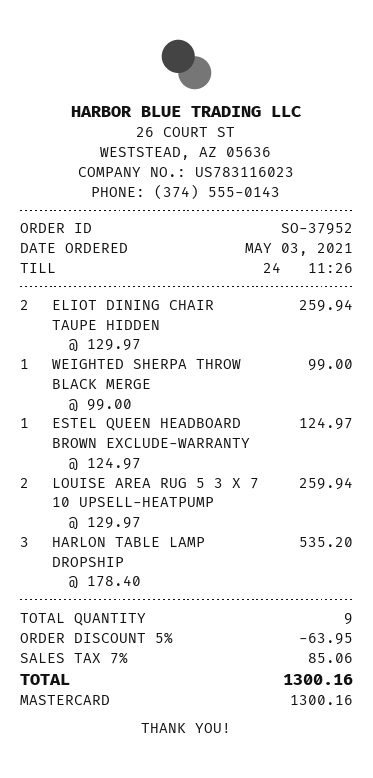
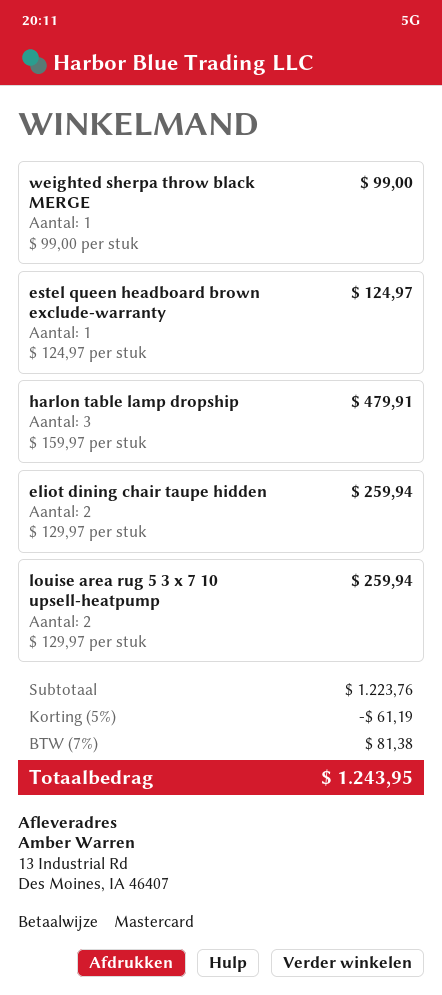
HARLON TABLE LAMP DROPSHIP: 3 x 178.40 = 535.20 -> 3 x 159.97 = 479.91
discount: 5% = 63.95 -> 5% = 61.19
tax: 7% = 85.06 -> 7% = 81.38
total: 1300.16 -> 1243.95

